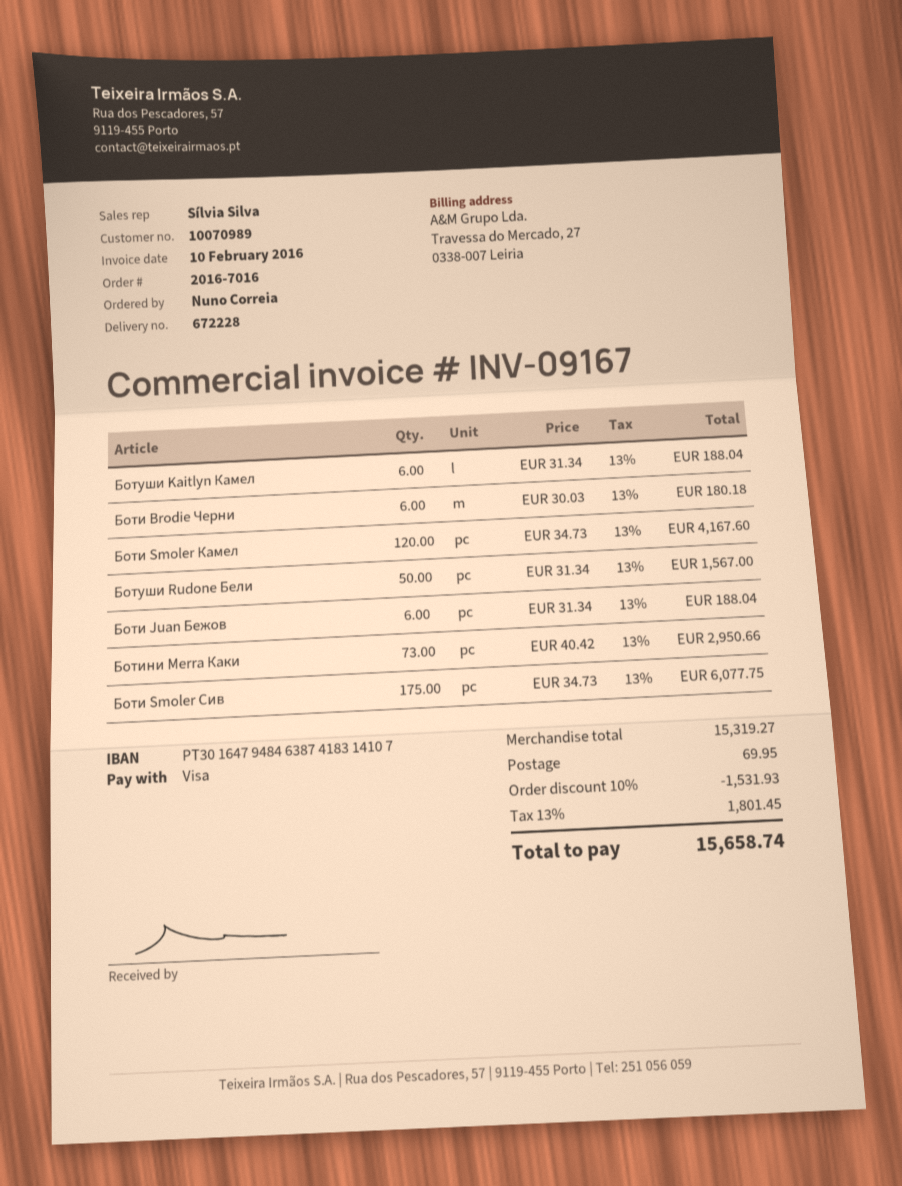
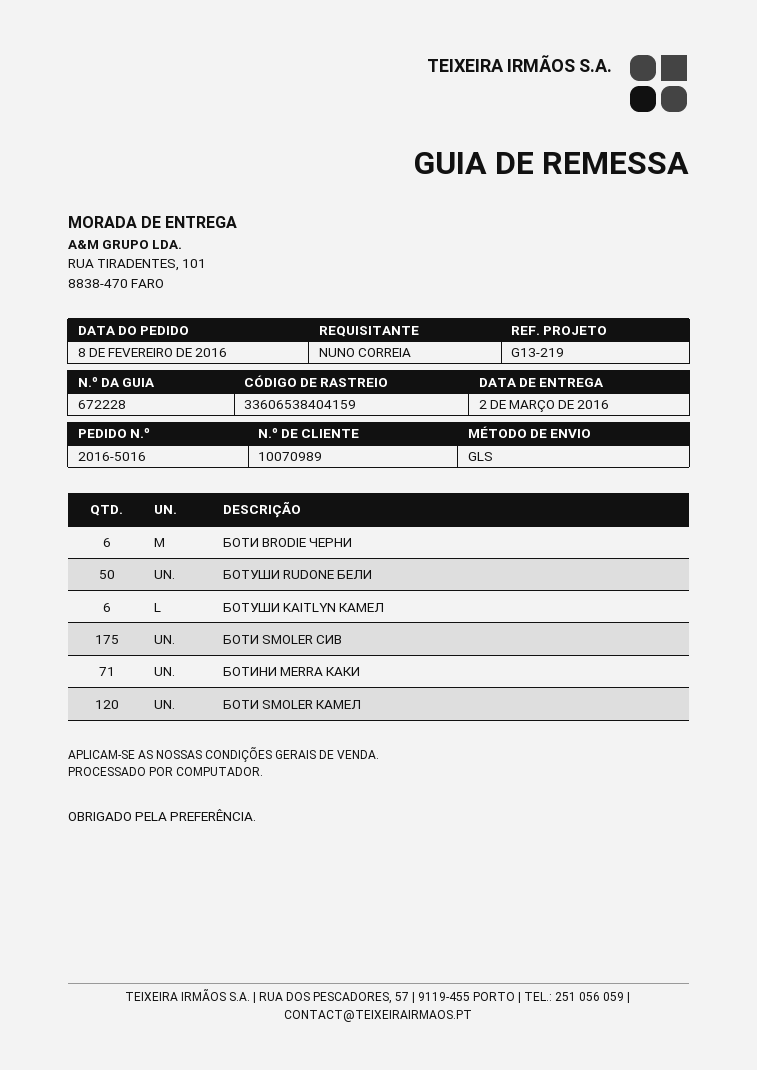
order number: 2016-7016 -> 2016-5016
Боти Juan Бежов: 6 -> none
Ботини Merra Каки: 73 -> 71

